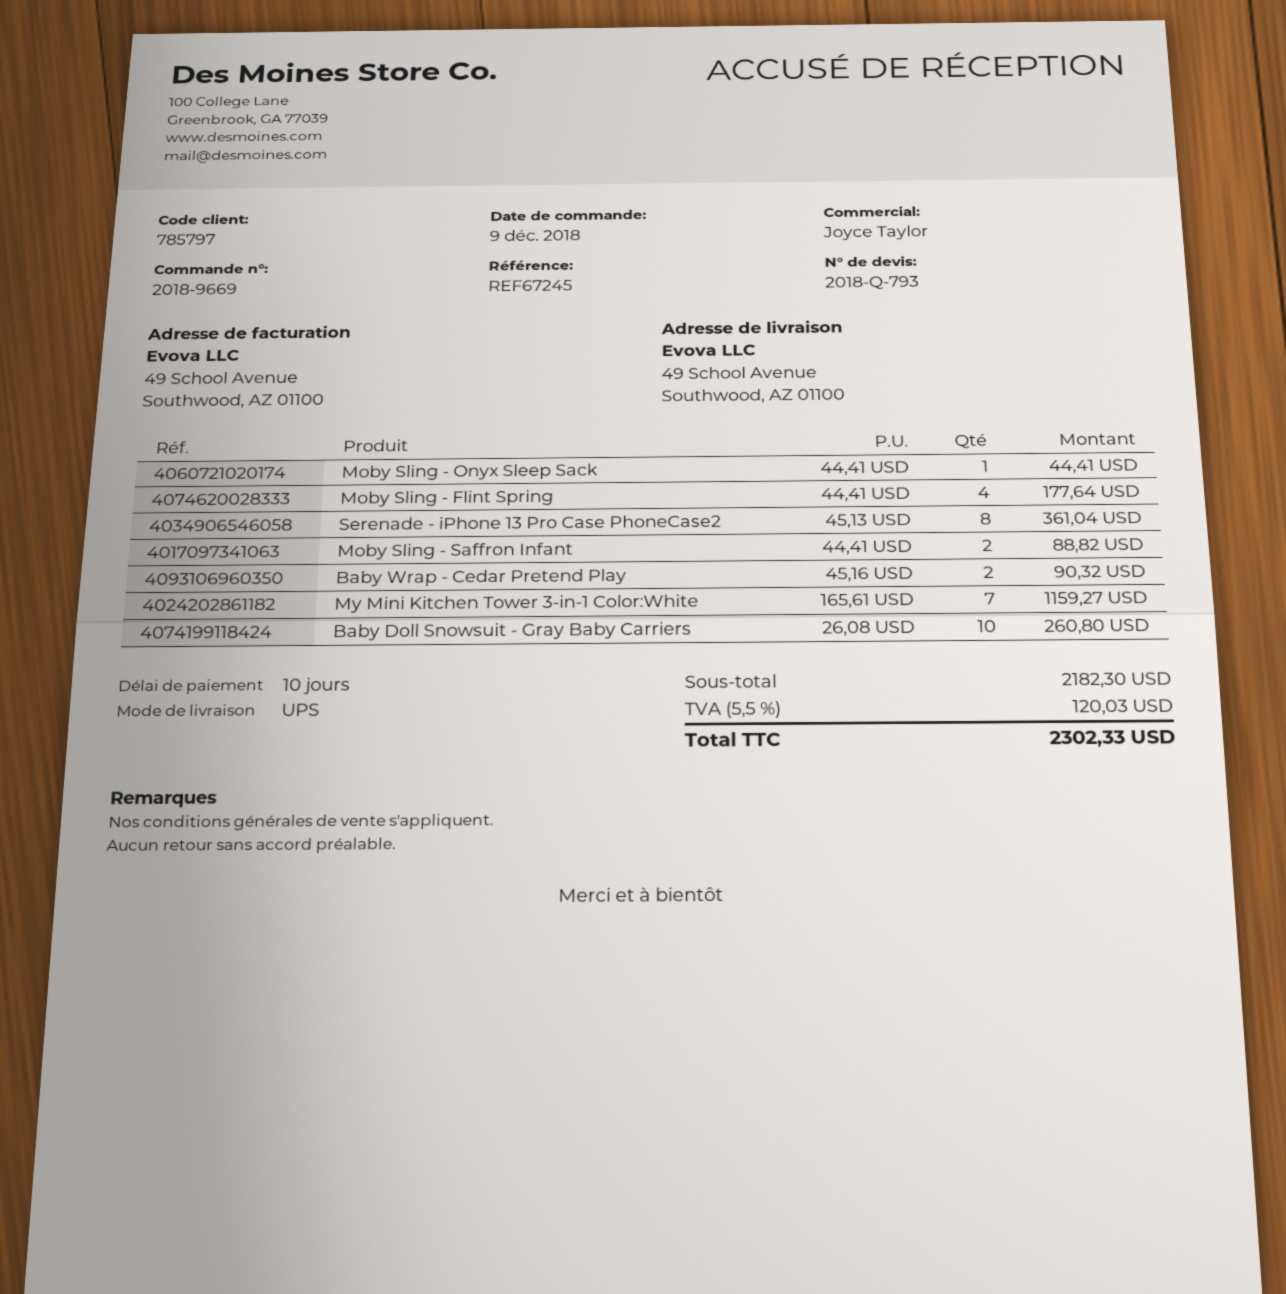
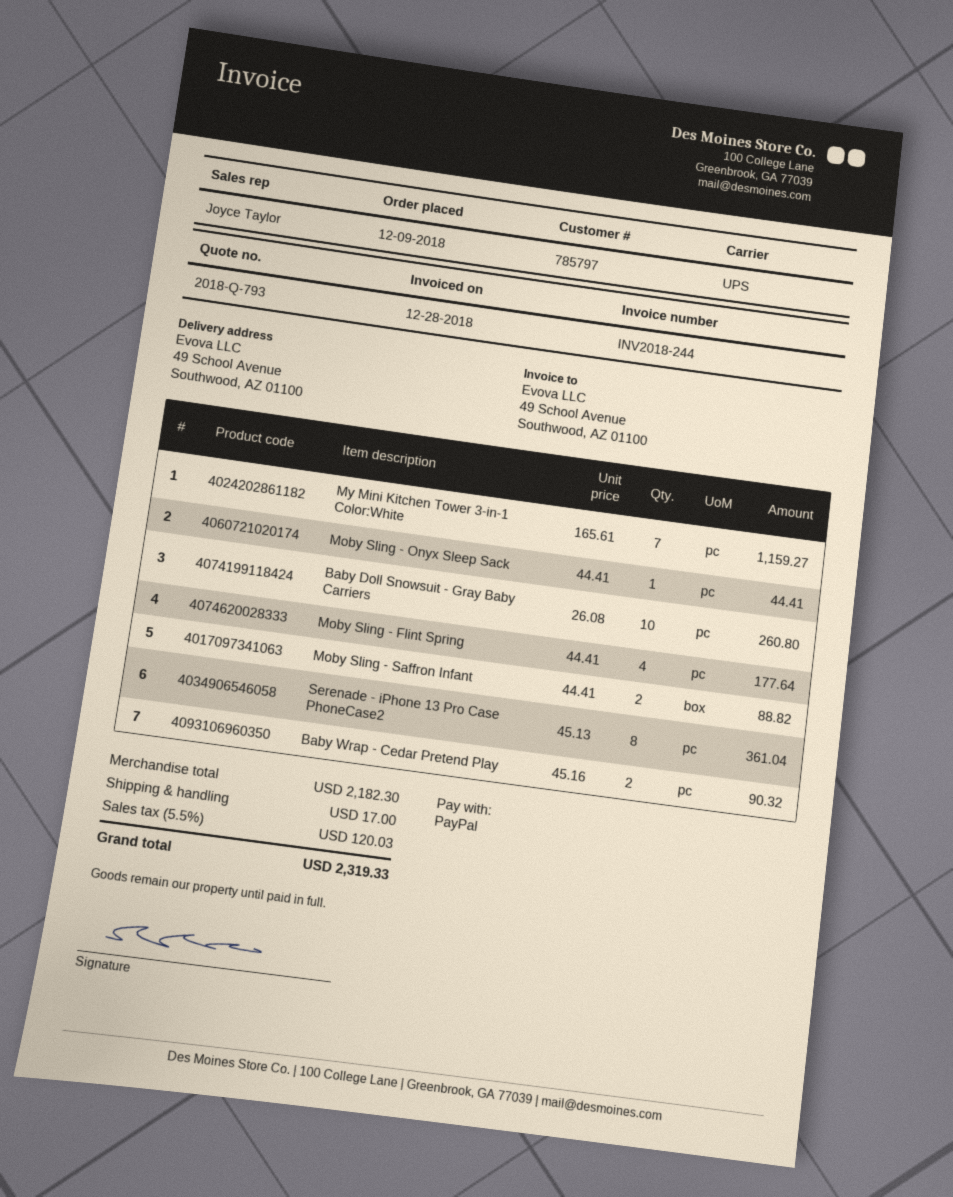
shipping: none -> 17.00
total: 2302.33 -> 2319.33

